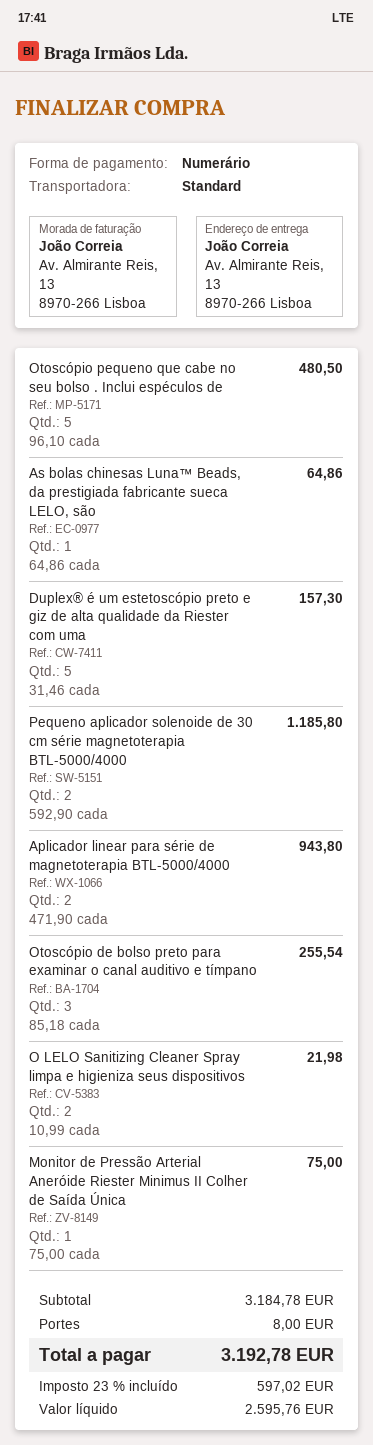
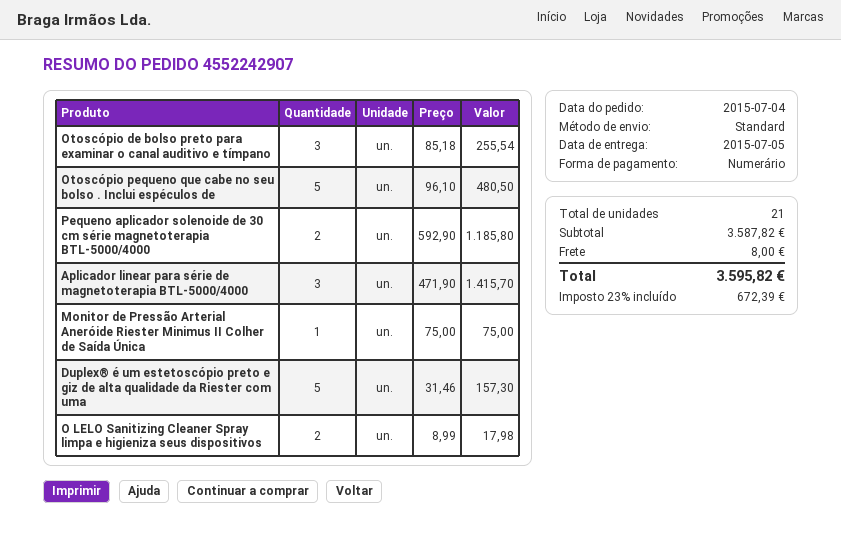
As bolas chinesas Luna™ Beads, da prestigiada fabricante sueca LELO, são: 1 x 64.86 = 64.86 -> none
Aplicador linear para série de magnetoterapia BTL-5000/4000: 2 x 471.90 = 943.80 -> 3 x 471.90 = 1415.70
O LELO Sanitizing Cleaner Spray limpa e higieniza seus dispositivos: 2 x 10.99 = 21.98 -> 2 x 8.99 = 17.98
subtotal: 3184.78 -> 3587.82
tax: 23% = 597.02 -> 23% = 672.39
total: 3192.78 -> 3595.82

